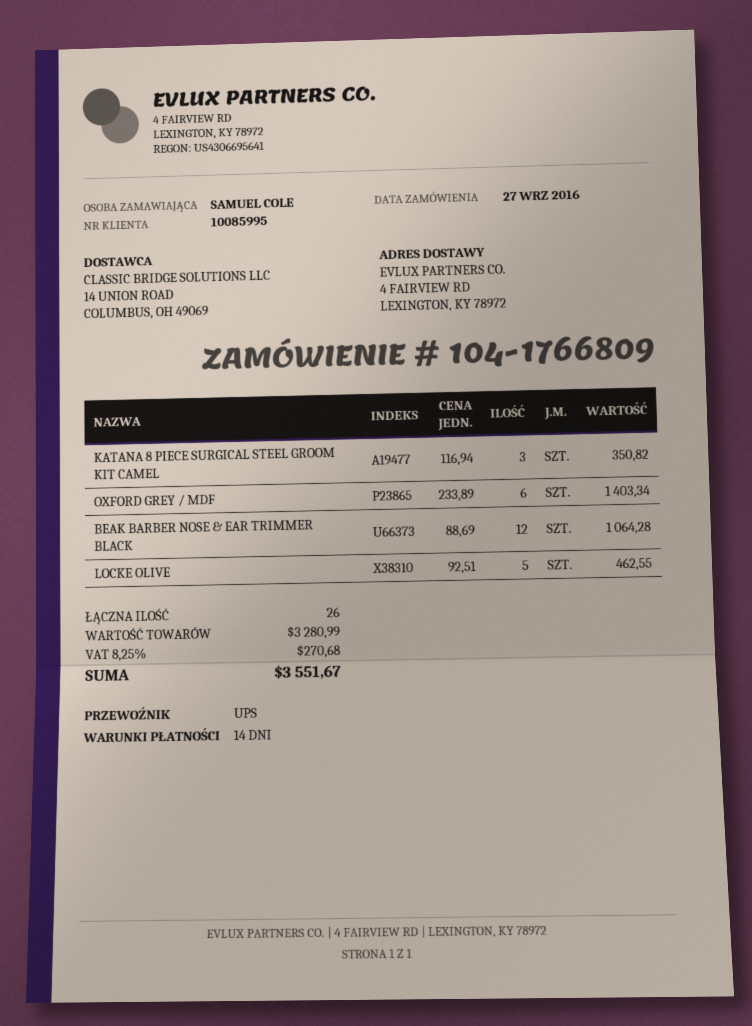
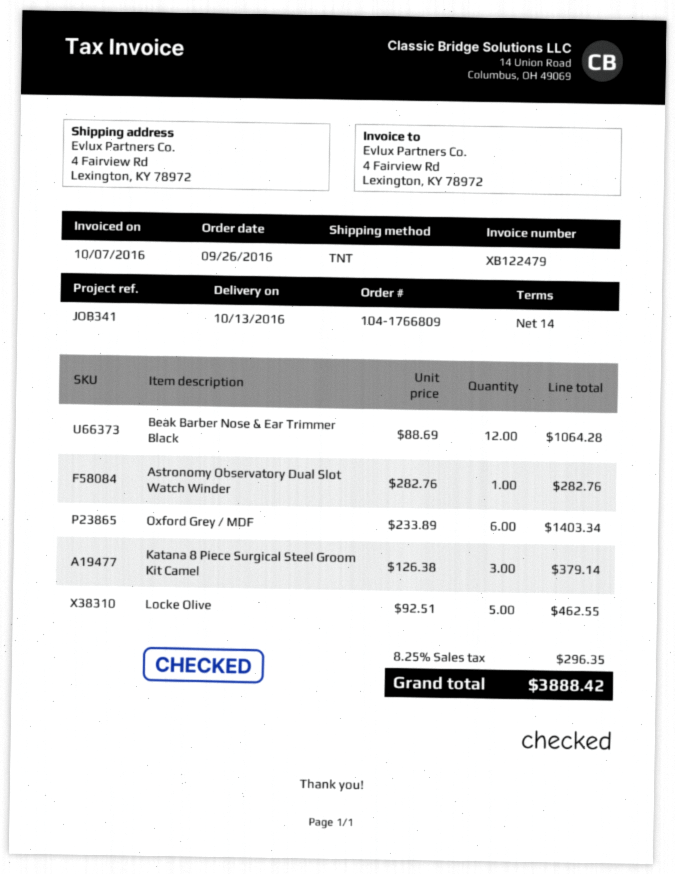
order date: 2016-09-27 -> 2016-09-26
shipping method: UPS -> TNT
KATANA 8 PIECE SURGICAL STEEL GROOM KIT CAMEL: 3 x 116.94 = 350.82 -> 3 x 126.38 = 379.14
Astronomy Observatory Dual Slot Watch Winder: none -> 1 x 282.76 = 282.76
tax: 8.25% = 270.68 -> 8.25% = 296.35
total: 3551.67 -> 3888.42

